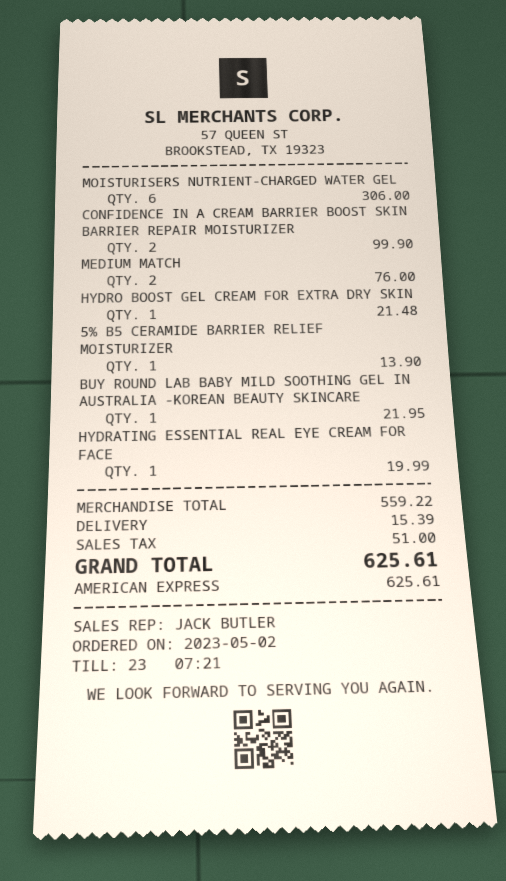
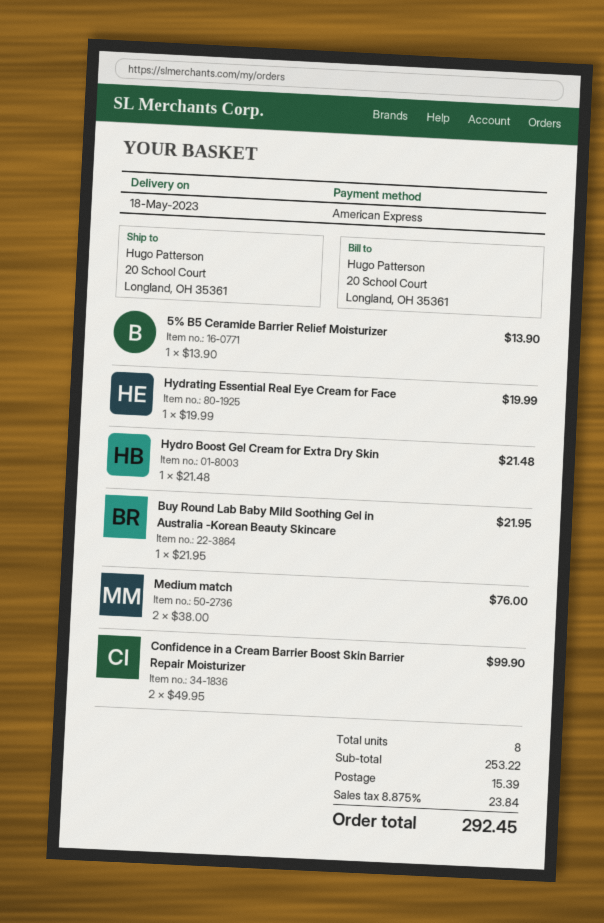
MOISTURISERS NUTRIENT-CHARGED WATER GEL: 6 for 306.00 -> none
subtotal: 559.22 -> 253.22
tax: 51.00 -> 23.84
total: 625.61 -> 292.45

